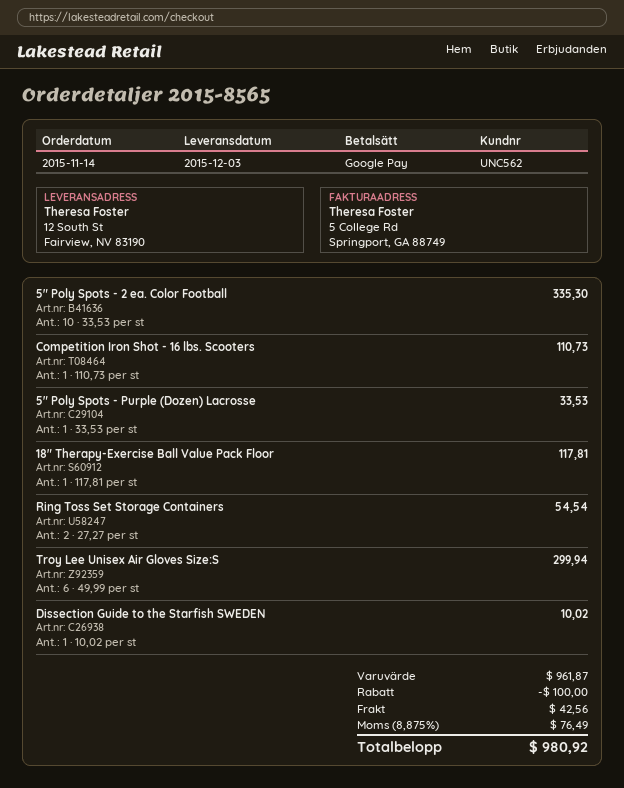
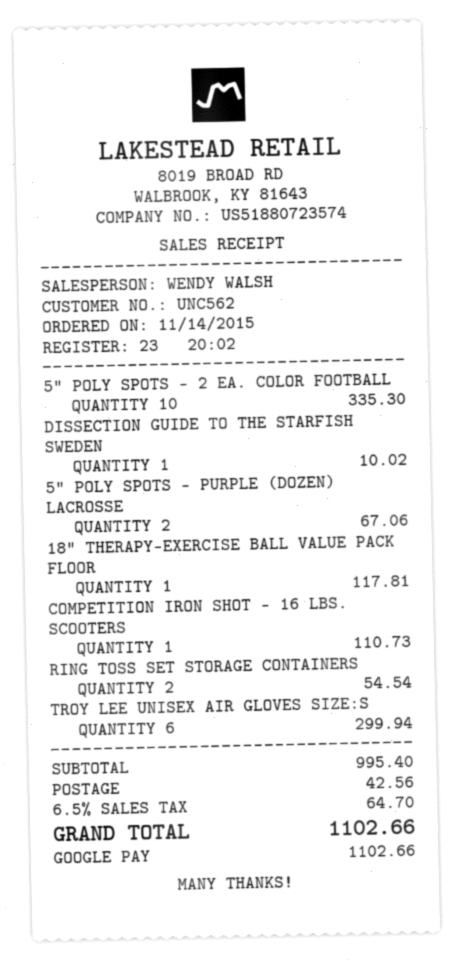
5" Poly Spots - Purple (Dozen) Lacrosse: 1 for 33.53 -> 2 for 67.06
subtotal: 961.87 -> 995.40
discount: 100.00 -> none
tax: 8.875% = 76.49 -> 6.5% = 64.70
total: 980.92 -> 1102.66

